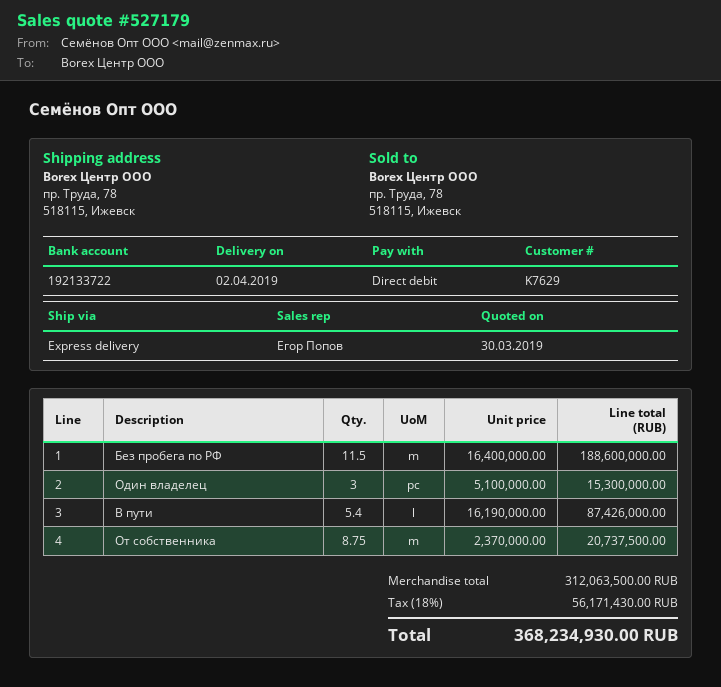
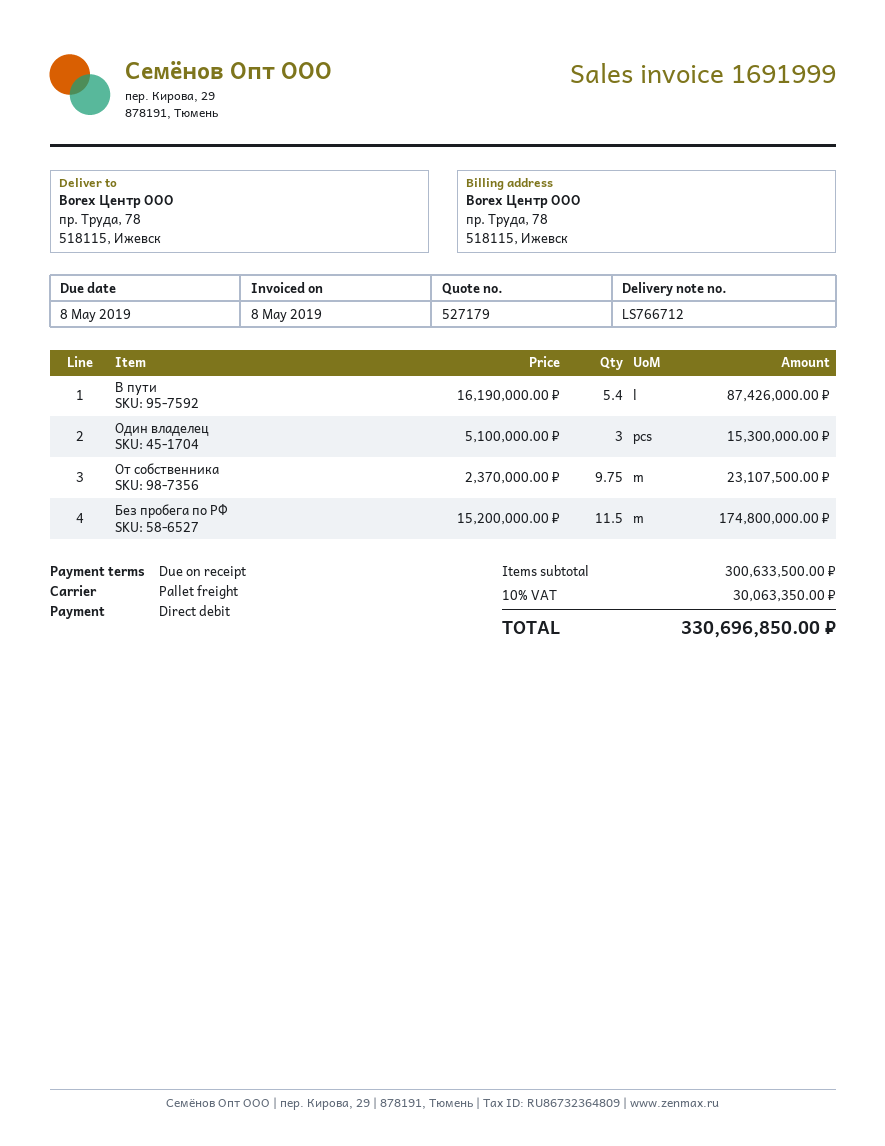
shipping method: express -> pallet freight
Без пробега по РФ: 11.5 x 16400000.00 = 188600000.00 -> 11.5 x 15200000.00 = 174800000.00
От собственника: 8.75 x 2370000.00 = 20737500.00 -> 9.75 x 2370000.00 = 23107500.00
subtotal: 312063500.00 -> 300633500.00
tax: 18% = 56171430.00 -> 10% = 30063350.00
total: 368234930.00 -> 330696850.00

